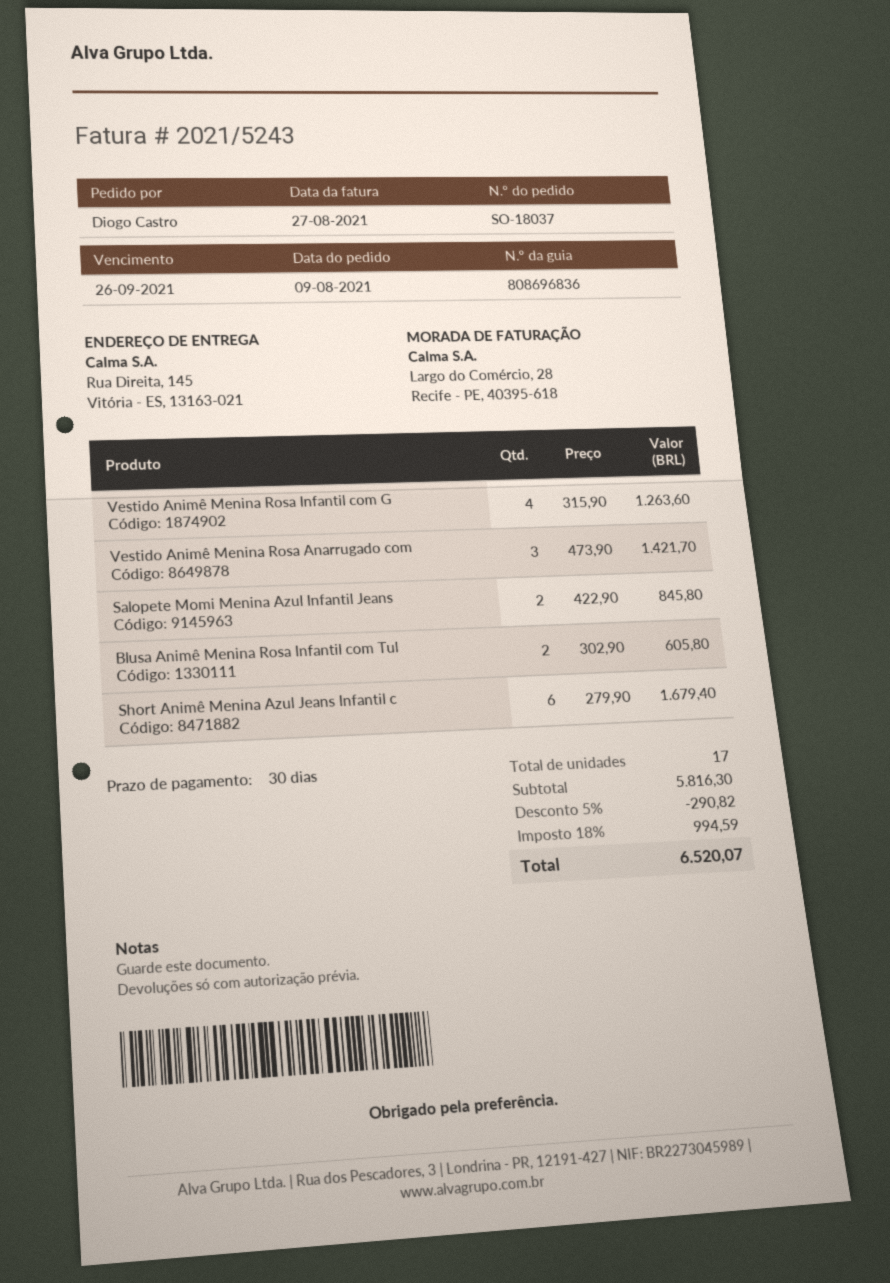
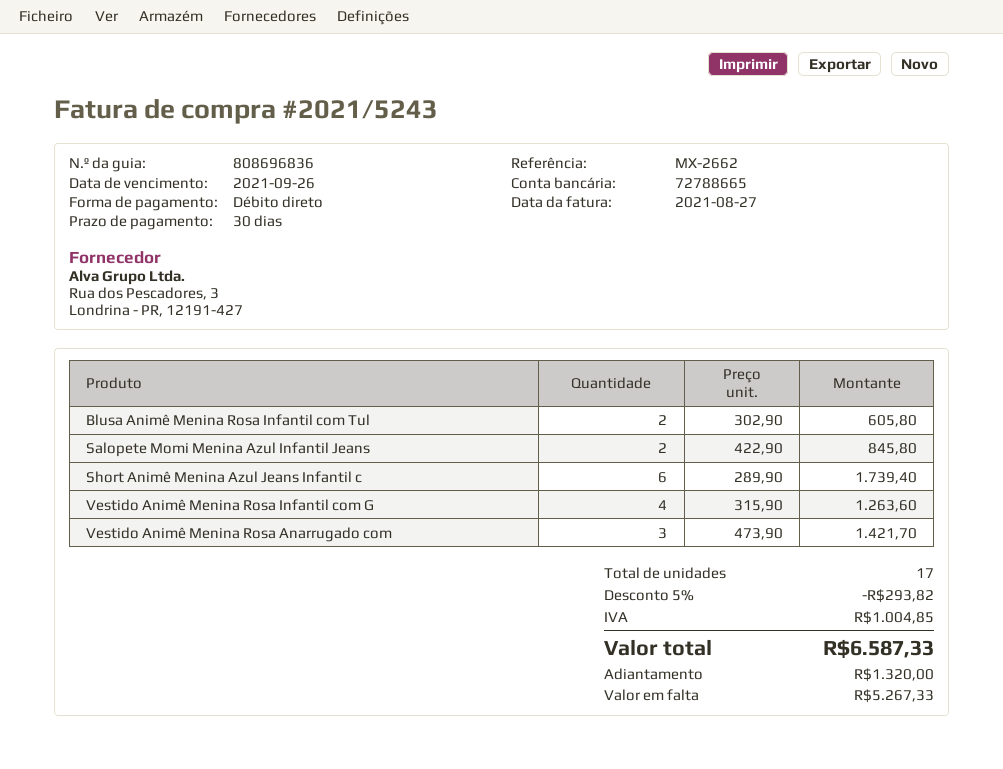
Short Animê Menina Azul Jeans Infantil c: 6 x 279.90 = 1679.40 -> 6 x 289.90 = 1739.40
discount: 5% = 290.82 -> 5% = 293.82
tax: 994.59 -> 1004.85
total: 6520.07 -> 6587.33

